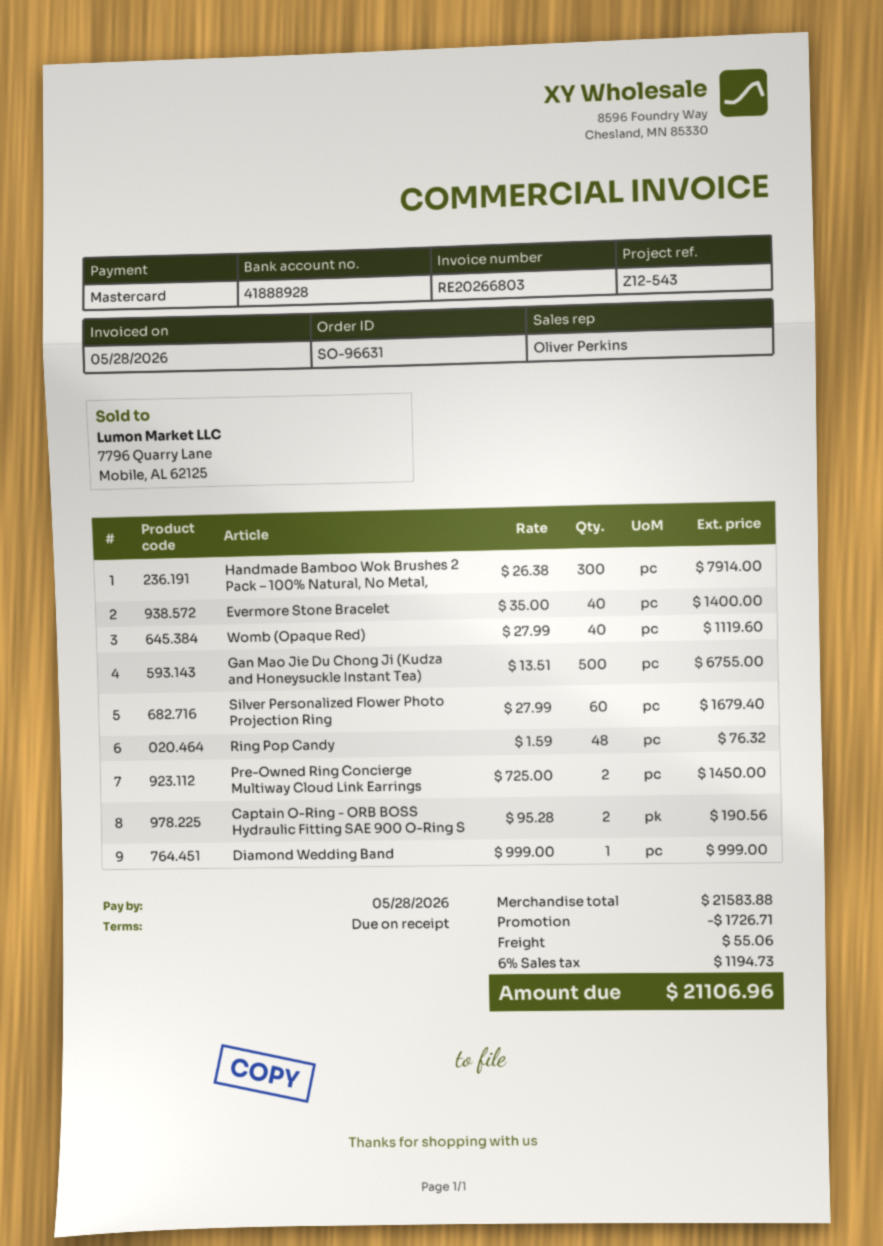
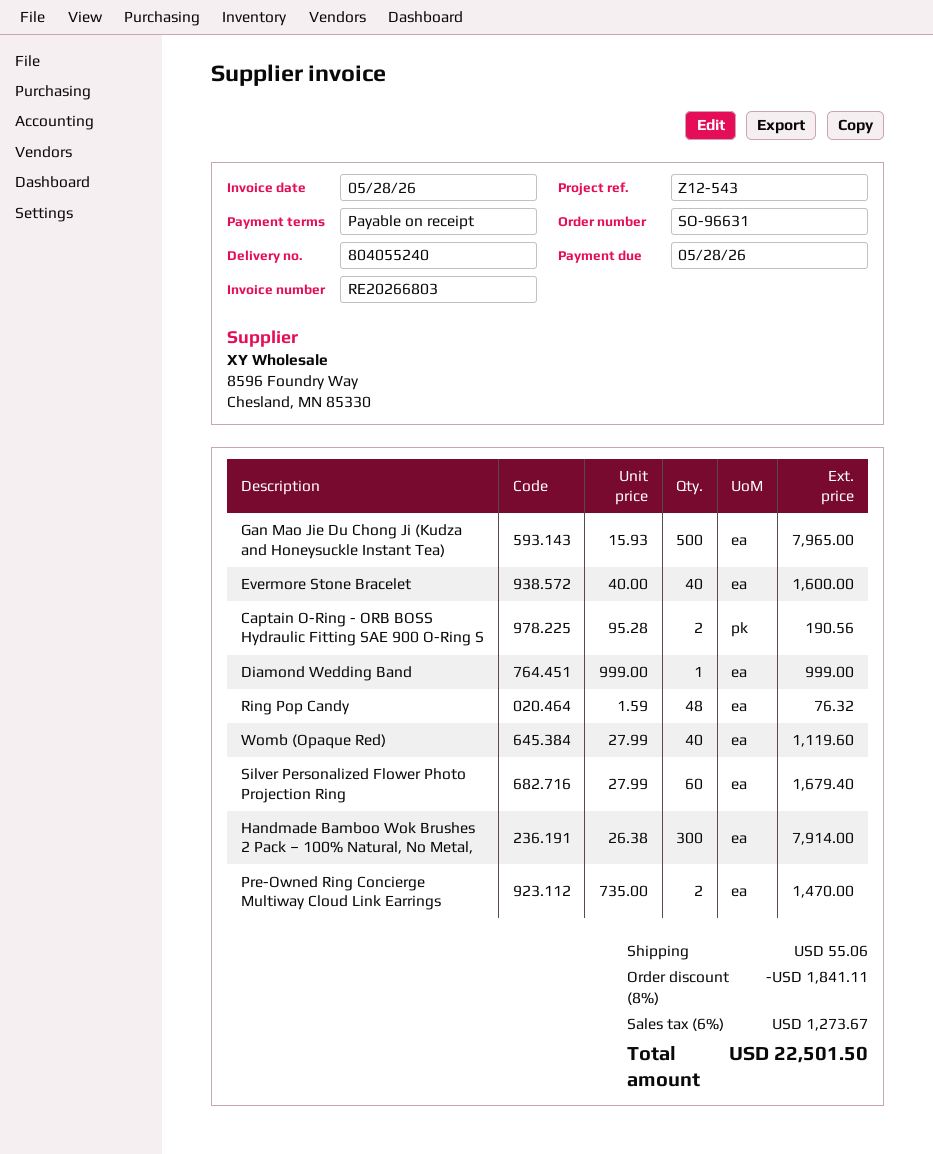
Evermore Stone Bracelet: 40 x 35.00 = 1400.00 -> 40 x 40.00 = 1600.00
Gan Mao Jie Du Chong Ji (Kudza and Honeysuckle Instant Tea): 500 x 13.51 = 6755.00 -> 500 x 15.93 = 7965.00
Pre-Owned Ring Concierge Multiway Cloud Link Earrings: 2 x 725.00 = 1450.00 -> 2 x 735.00 = 1470.00
discount: 1726.71 -> 1841.11
tax: 6% = 1194.73 -> 6% = 1273.67
total: 21106.96 -> 22501.50

